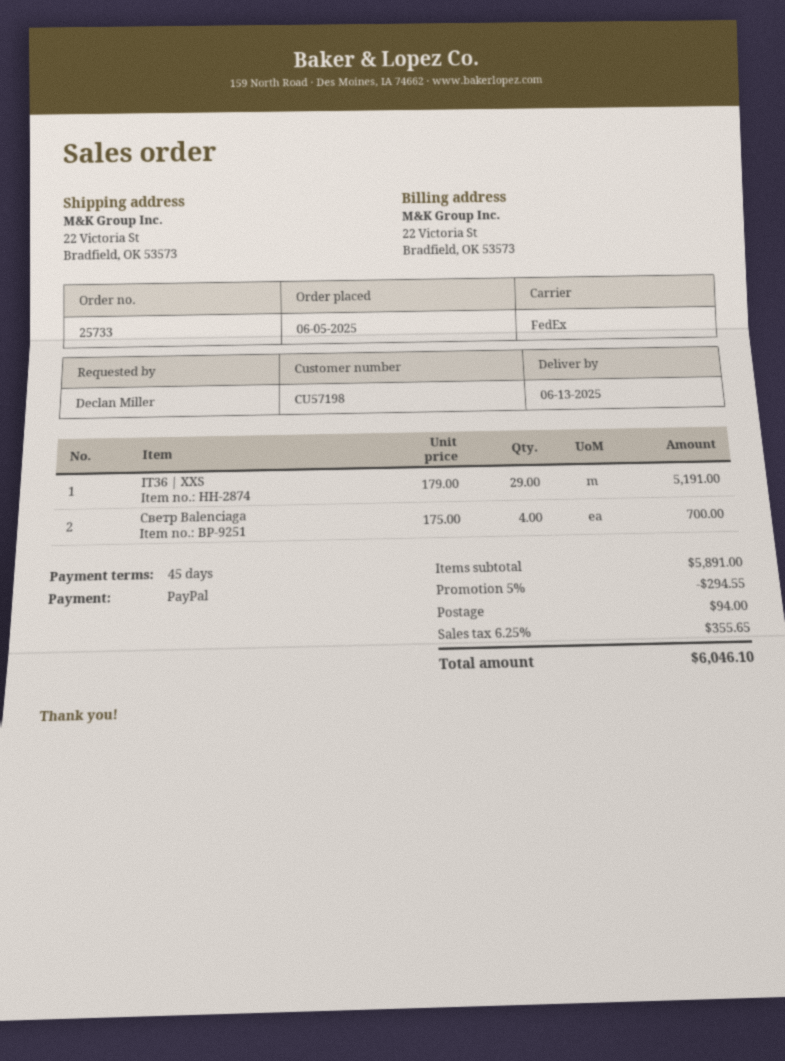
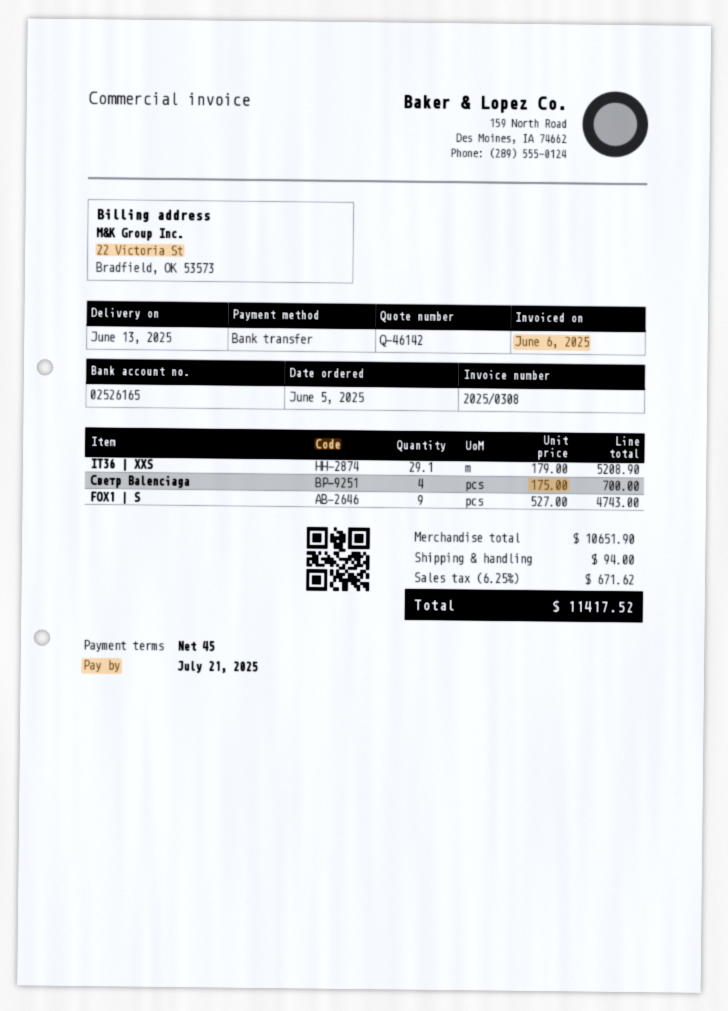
payment method: PayPal -> bank transfer
IT36 | XXS: 29 x 179.00 = 5191.00 -> 29.1 x 179.00 = 5208.90
FOX1 | S: none -> 9 x 527.00 = 4743.00
subtotal: 5891.00 -> 10651.90
discount: 5% = 294.55 -> none
tax: 6.25% = 355.65 -> 6.25% = 671.62
total: 6046.10 -> 11417.52

